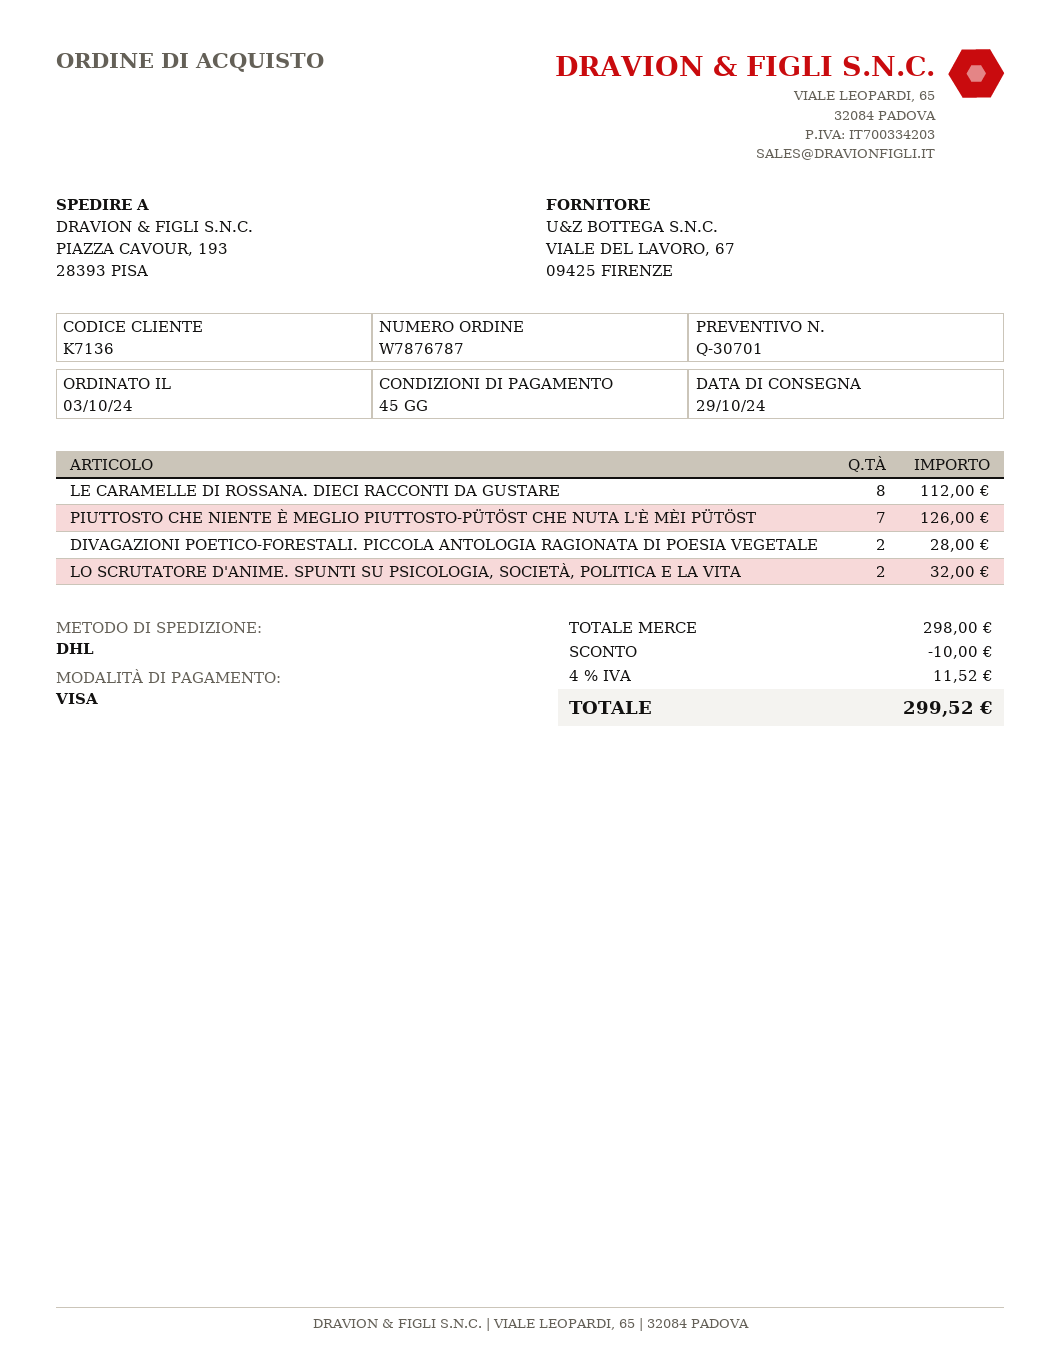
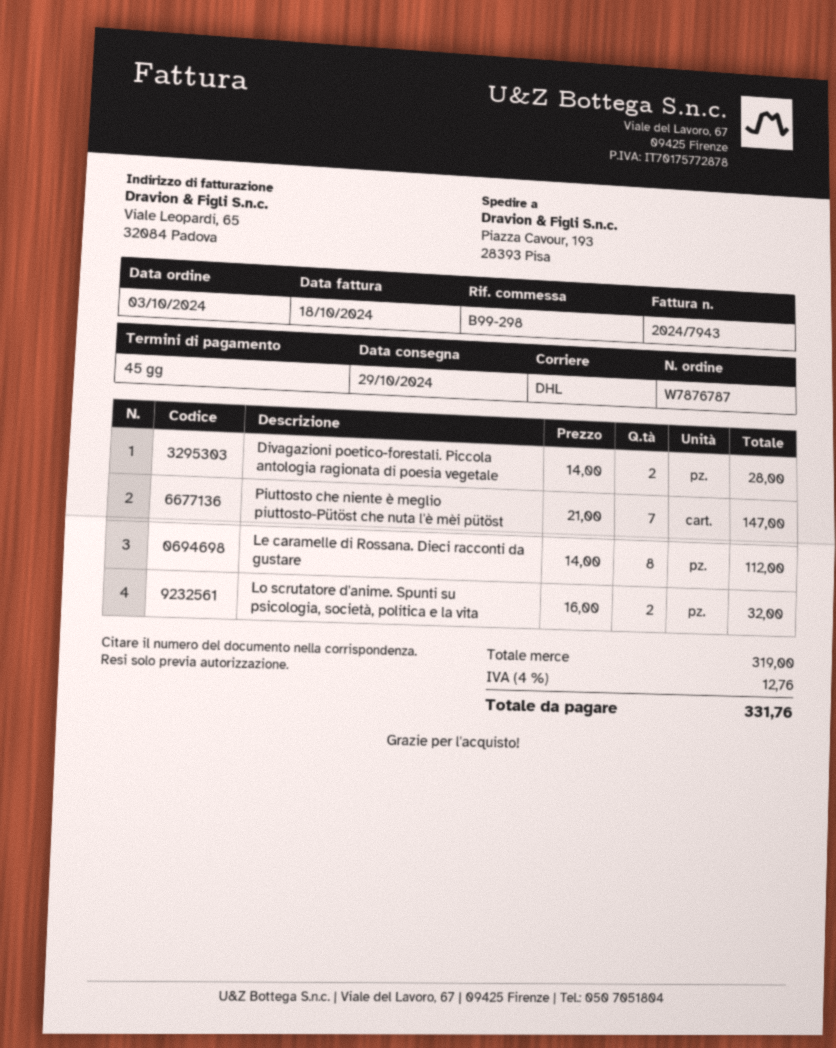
PIUTTOSTO CHE NIENTE È MEGLIO PIUTTOSTO-PÜTÖST CHE NUTA L'È MÈI PÜTÖST: 7 for 126.00 -> 7 for 147.00
subtotal: 298.00 -> 319.00
discount: 10.00 -> none
tax: 4% = 11.52 -> 4% = 12.76
total: 299.52 -> 331.76

